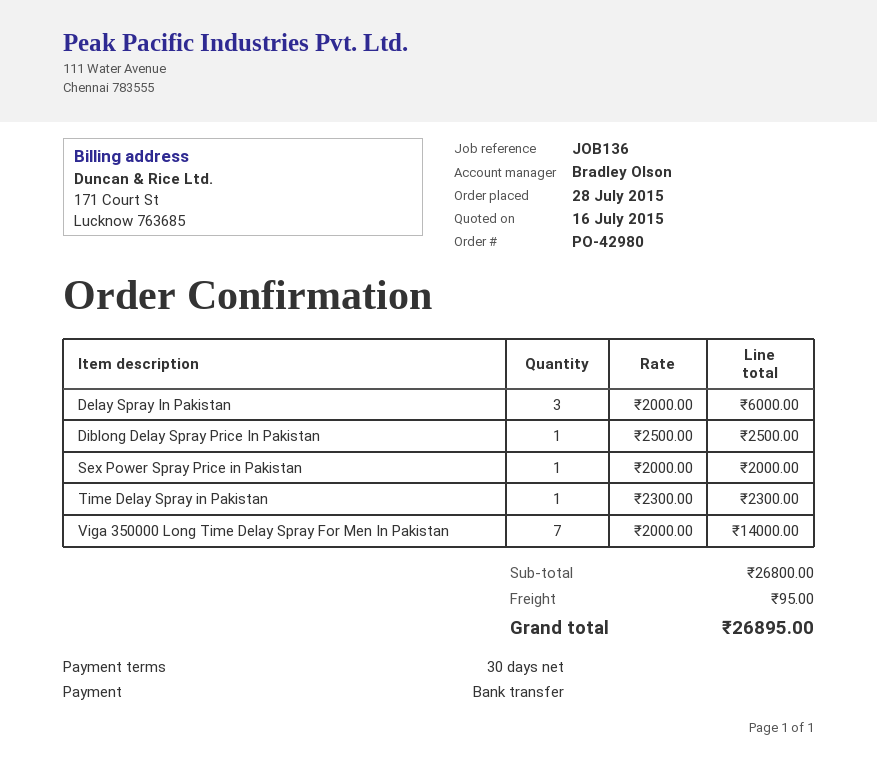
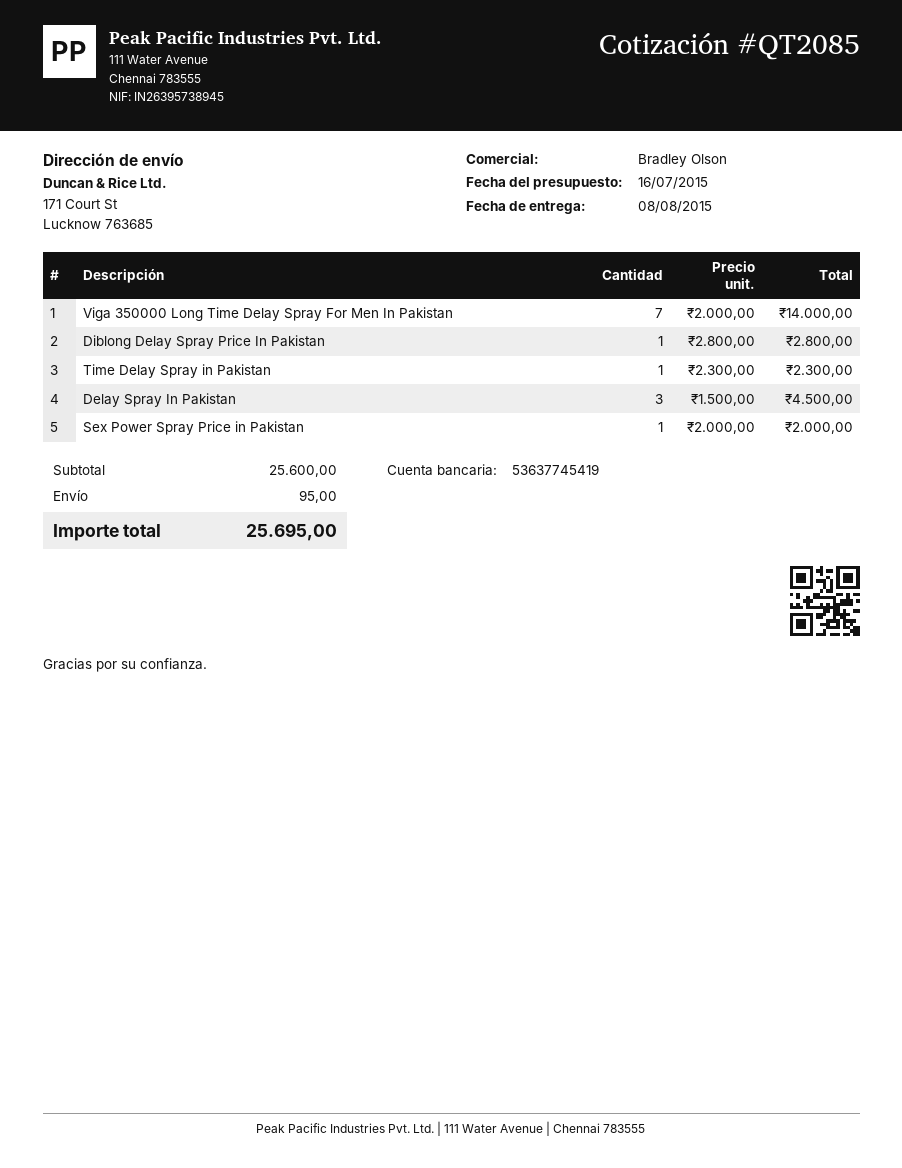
Delay Spray In Pakistan: 3 x 2000.00 = 6000.00 -> 3 x 1500.00 = 4500.00
Diblong Delay Spray Price In Pakistan: 1 x 2500.00 = 2500.00 -> 1 x 2800.00 = 2800.00
subtotal: 26800.00 -> 25600.00
total: 26895.00 -> 25695.00

